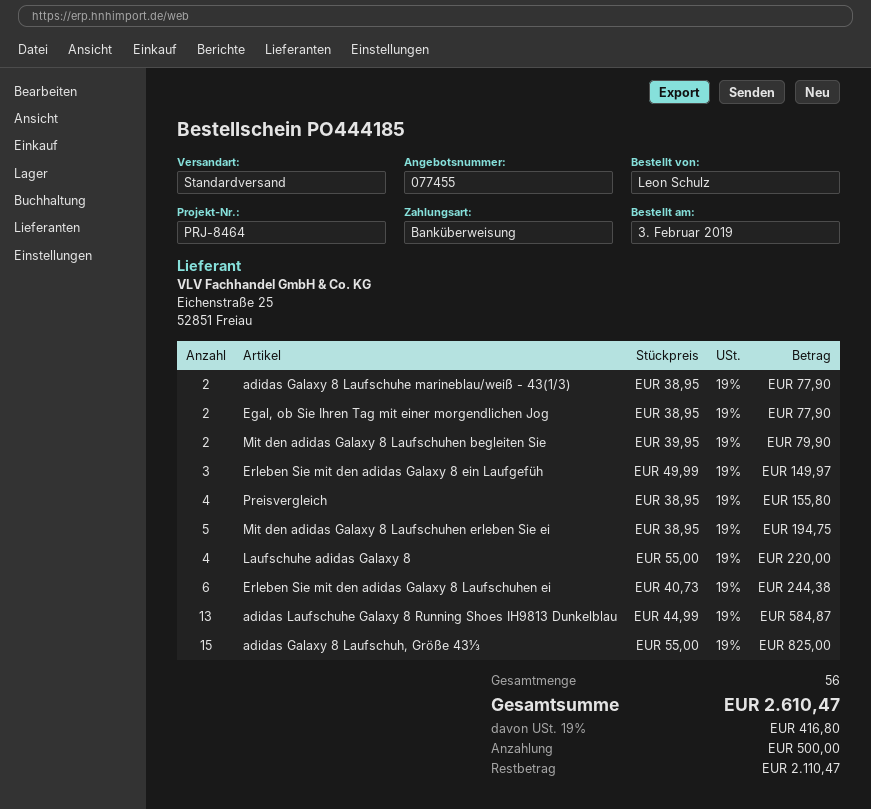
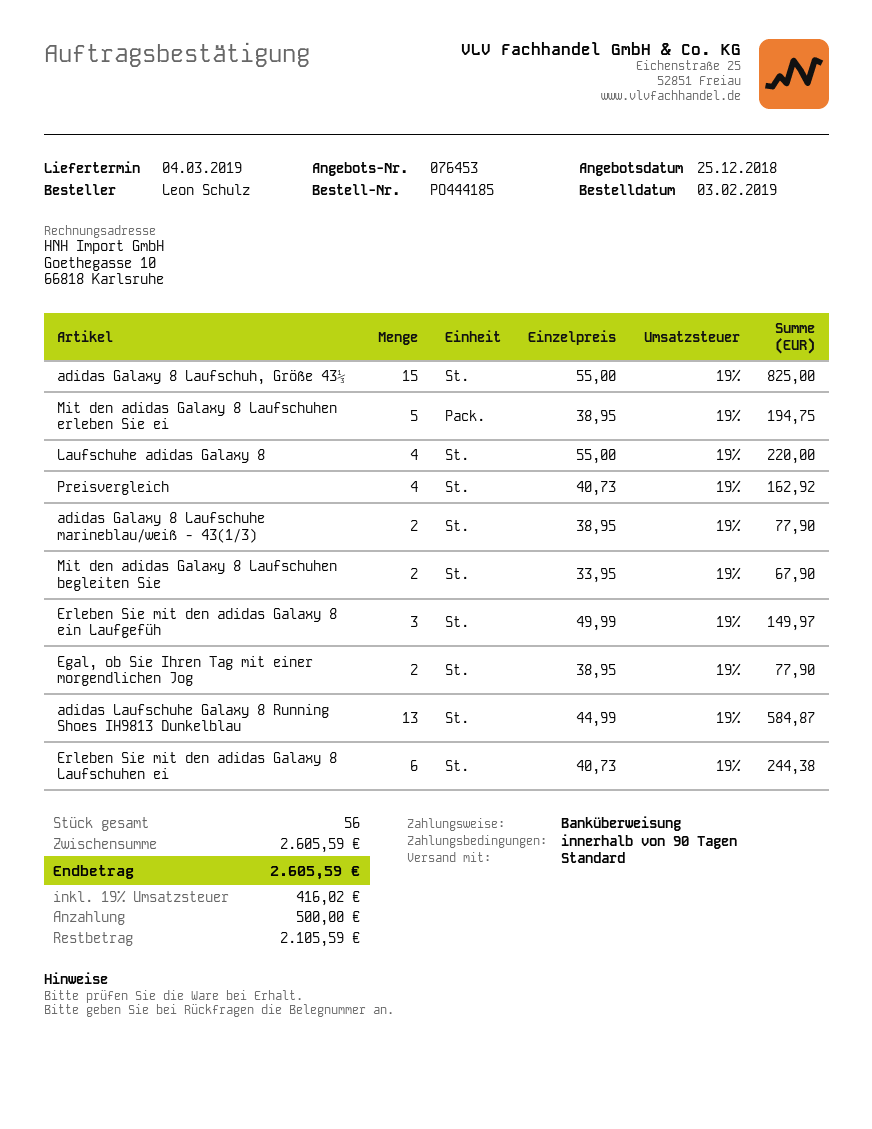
quote number: 077455 -> 076453
Mit den adidas Galaxy 8 Laufschuhen begleiten Sie: 2 x 39.95 = 79.90 -> 2 x 33.95 = 67.90
Preisvergleich: 4 x 38.95 = 155.80 -> 4 x 40.73 = 162.92
tax: 19% = 416.80 -> 19% = 416.02
total: 2610.47 -> 2605.59
balance: 2110.47 -> 2105.59

